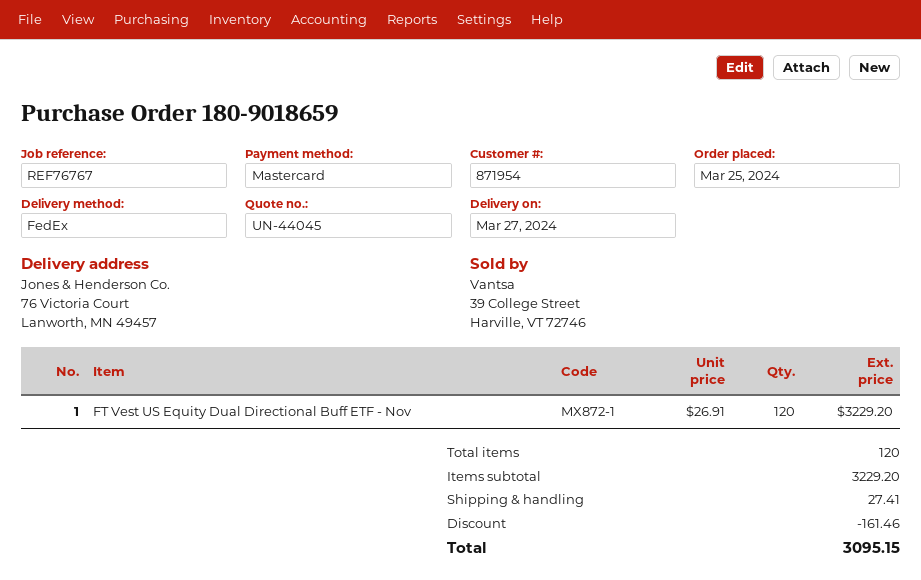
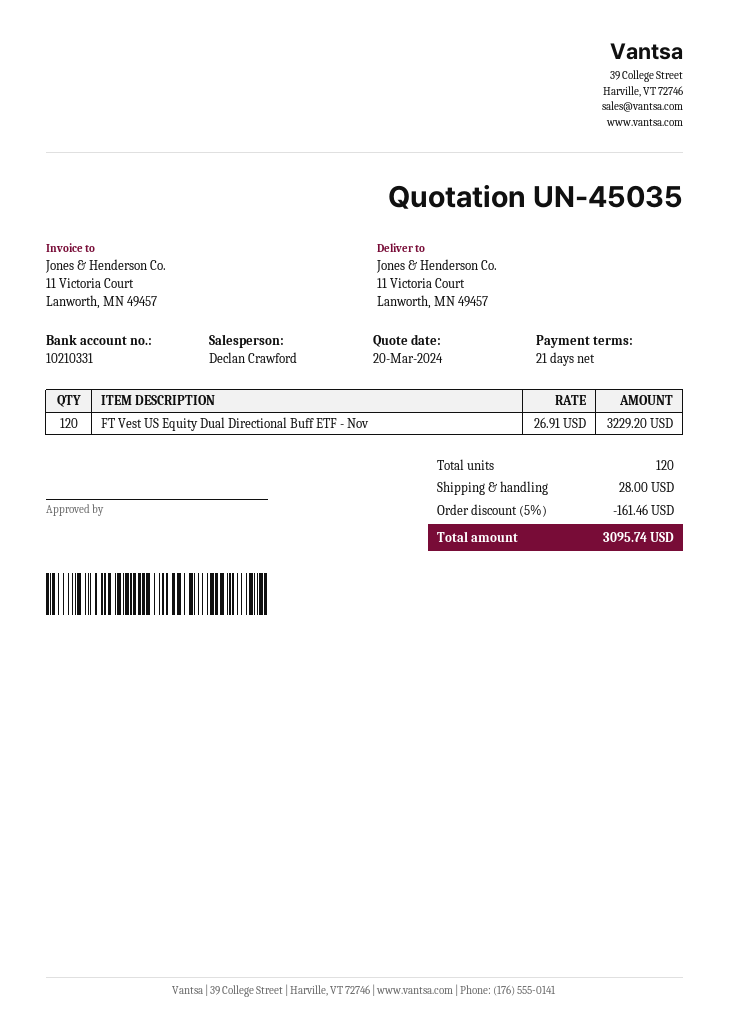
quote number: UN-44045 -> UN-45035
ship to: 76 Victoria Court, Lanworth, MN 49457 -> 11 Victoria Court, Lanworth, MN 49457
shipping: 27.41 -> 28.00
total: 3095.15 -> 3095.74

